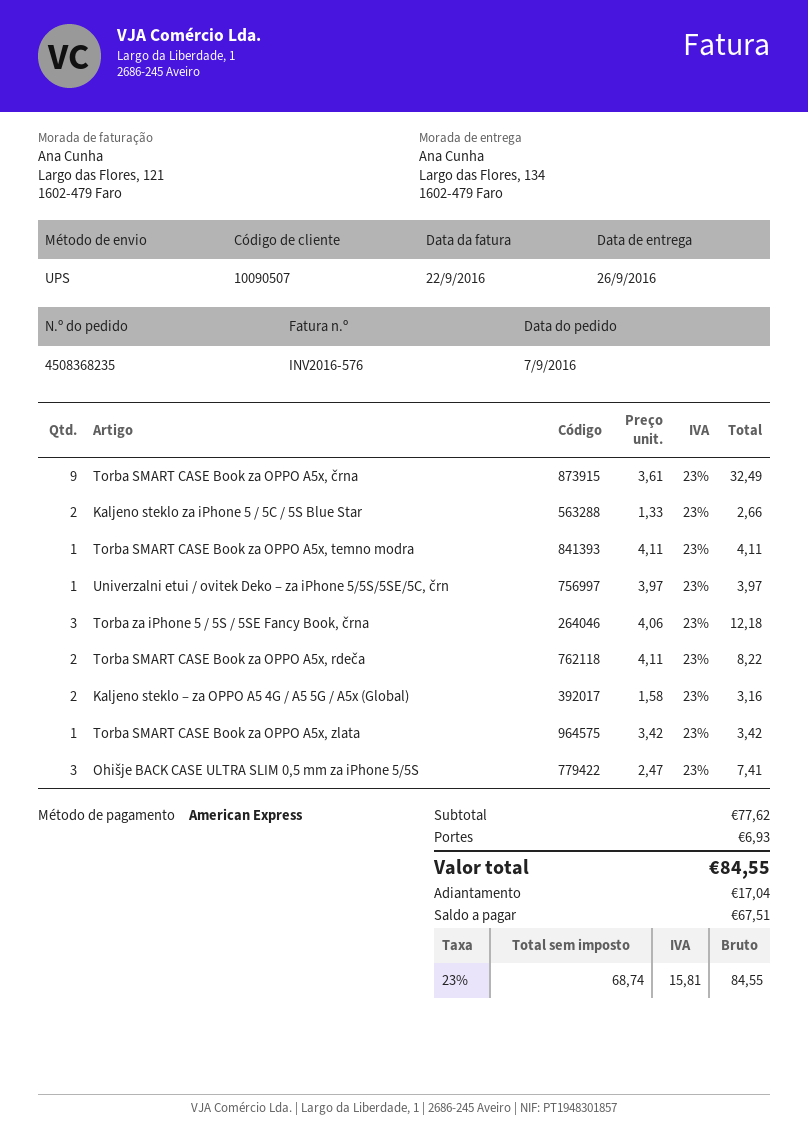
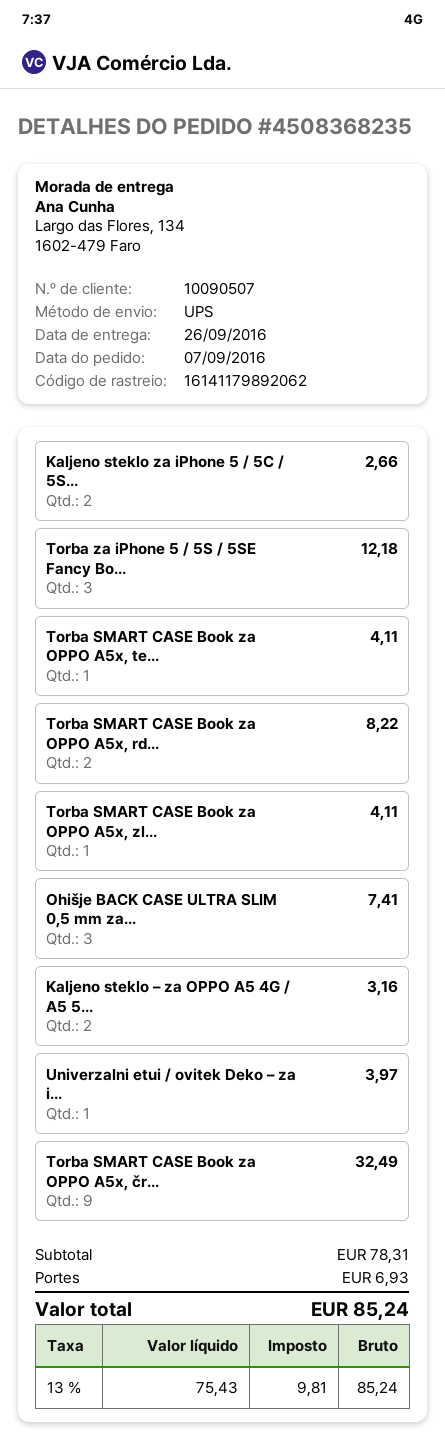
Torba SMART CASE Book za OPPO A5x, zlata: 1 for 3.42 -> 1 for 4.11
subtotal: 77.62 -> 78.31
net: 68.74 -> 75.43
tax: 23% = 15.81 -> 13% = 9.81
total: 84.55 -> 85.24

